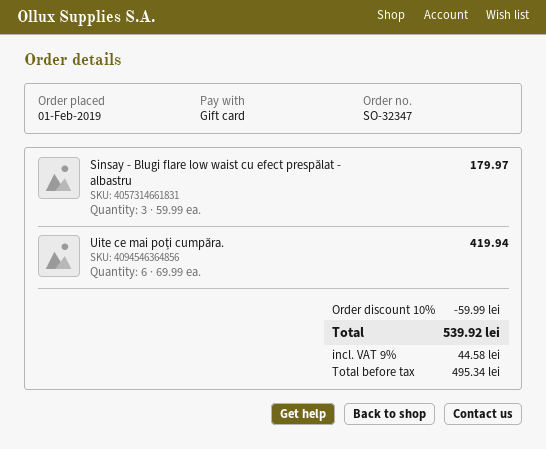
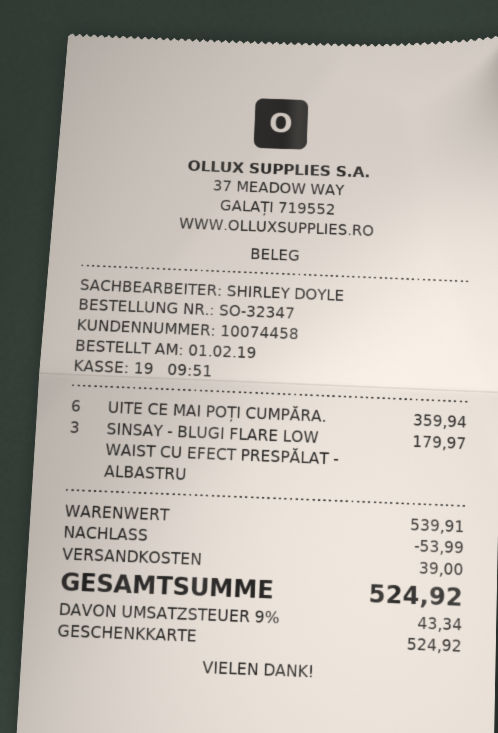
Uite ce mai poți cumpăra.: 6 for 419.94 -> 6 for 359.94
discount: 59.99 -> 53.99
shipping: none -> 39.00
tax: 9% = 44.58 -> 9% = 43.34
total: 539.92 -> 524.92

